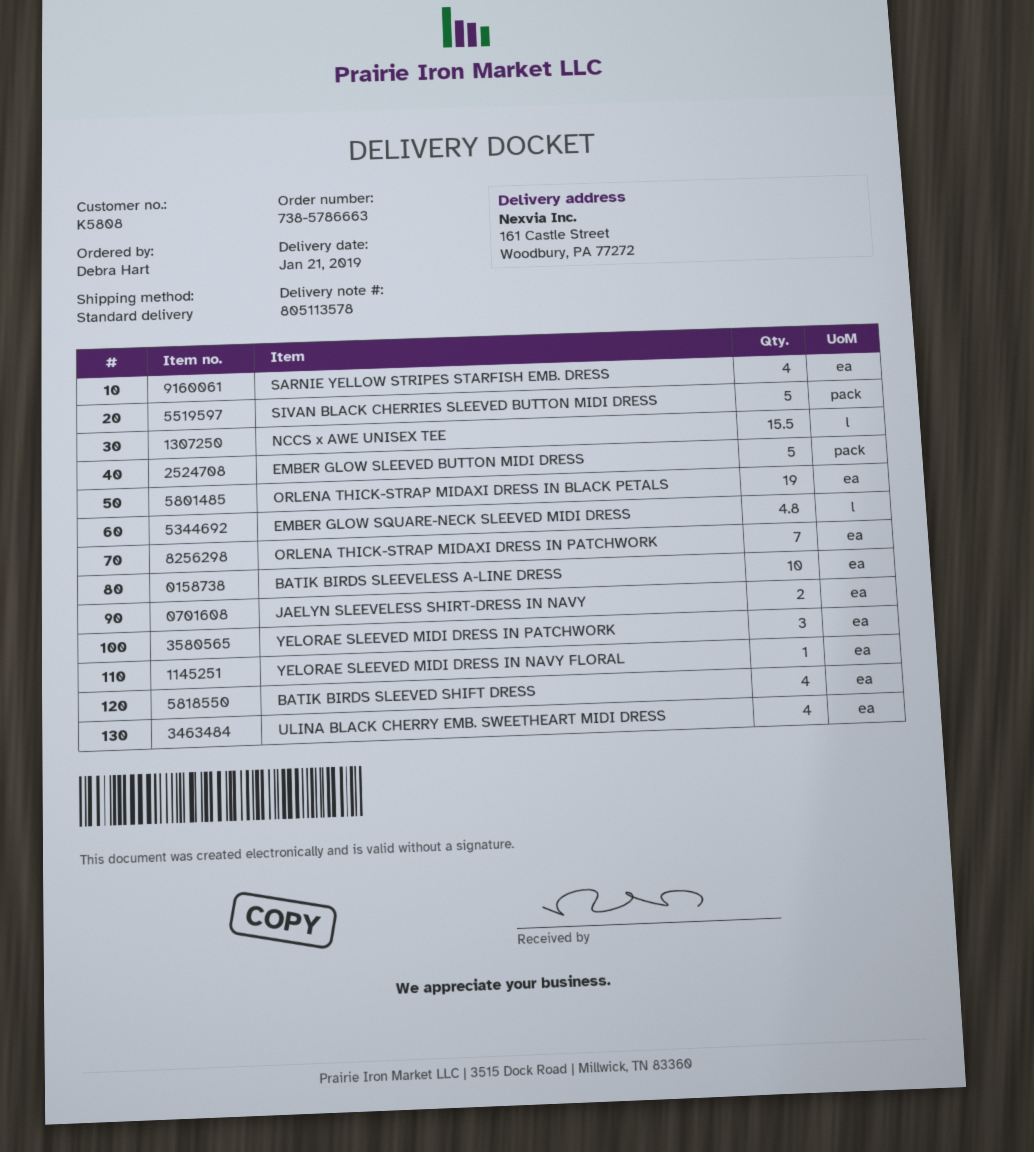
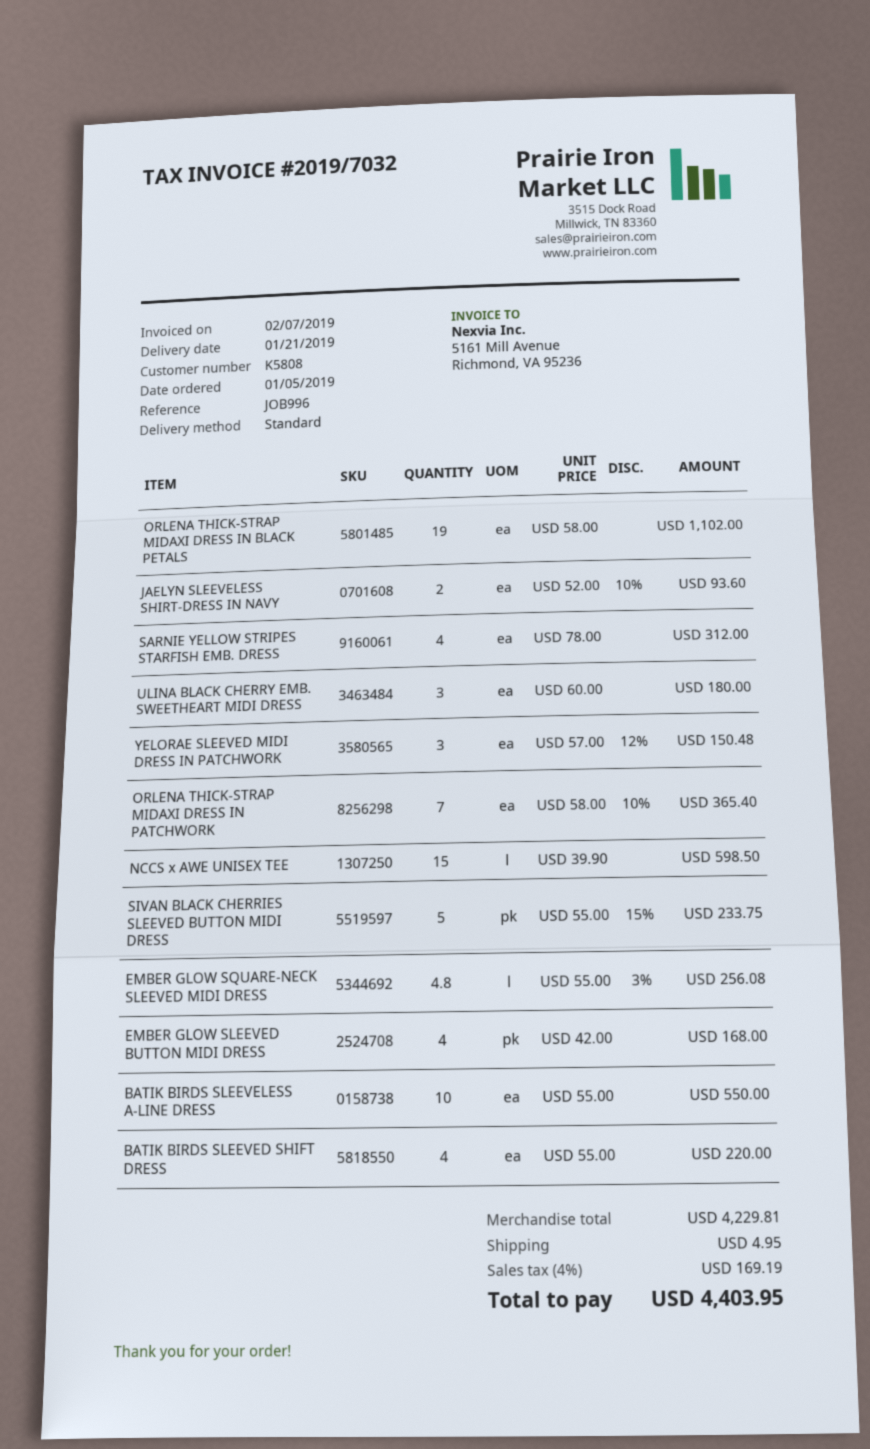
NCCS x AWE UNISEX TEE: 15.5 -> 15
EMBER GLOW SLEEVED BUTTON MIDI DRESS: 5 -> 4
YELORAE SLEEVED MIDI DRESS IN NAVY FLORAL: 1 -> none
ULINA BLACK CHERRY EMB. SWEETHEART MIDI DRESS: 4 -> 3

